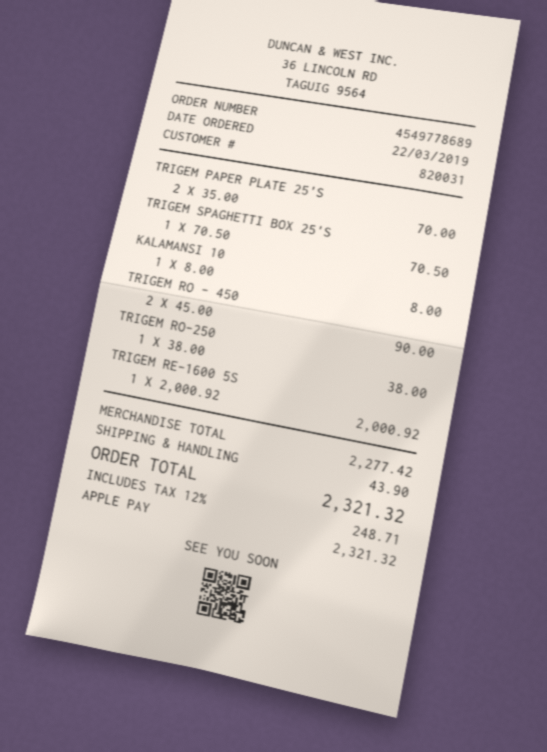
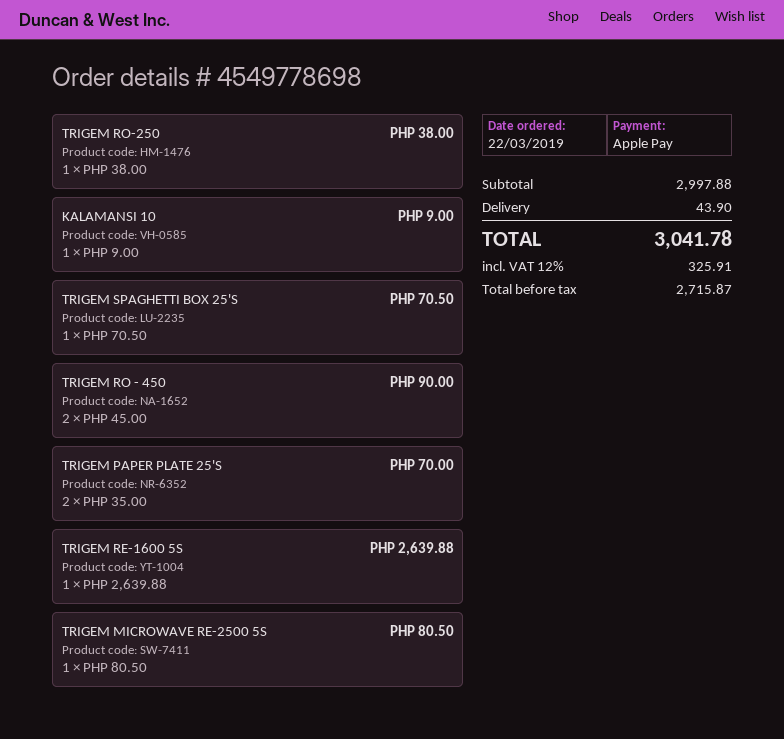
order number: 4549778689 -> 4549778698
KALAMANSI 10: 1 x 8.00 = 8.00 -> 1 x 9.00 = 9.00
TRIGEM RE-1600 5S: 1 x 2000.92 = 2000.92 -> 1 x 2639.88 = 2639.88
TRIGEM MICROWAVE RE-2500 5S: none -> 1 x 80.50 = 80.50
subtotal: 2277.42 -> 2997.88
tax: 12% = 248.71 -> 12% = 325.91
total: 2321.32 -> 3041.78

